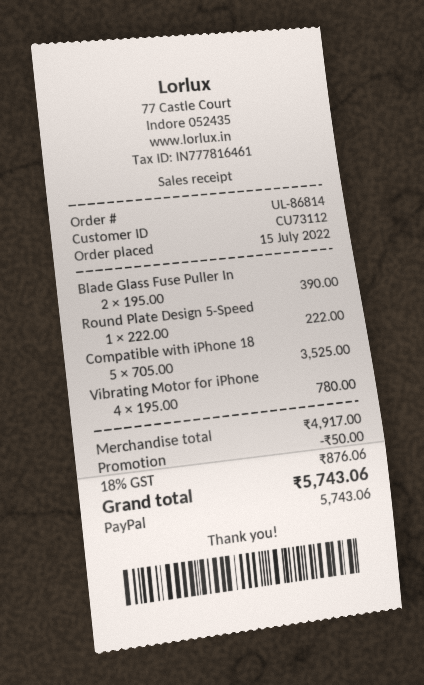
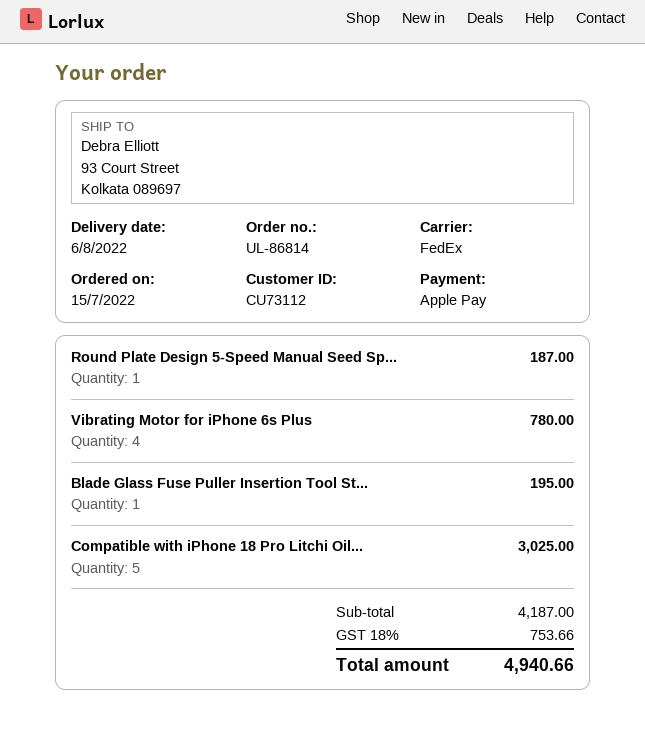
payment method: PayPal -> Apple Pay
Blade Glass Fuse Puller In: 2 for 390.00 -> 1 for 195.00
Round Plate Design 5-Speed: 1 for 222.00 -> 1 for 187.00
Compatible with iPhone 18: 5 for 3525.00 -> 5 for 3025.00
subtotal: 4917.00 -> 4187.00
discount: 50.00 -> none
tax: 18% = 876.06 -> 18% = 753.66
total: 5743.06 -> 4940.66

